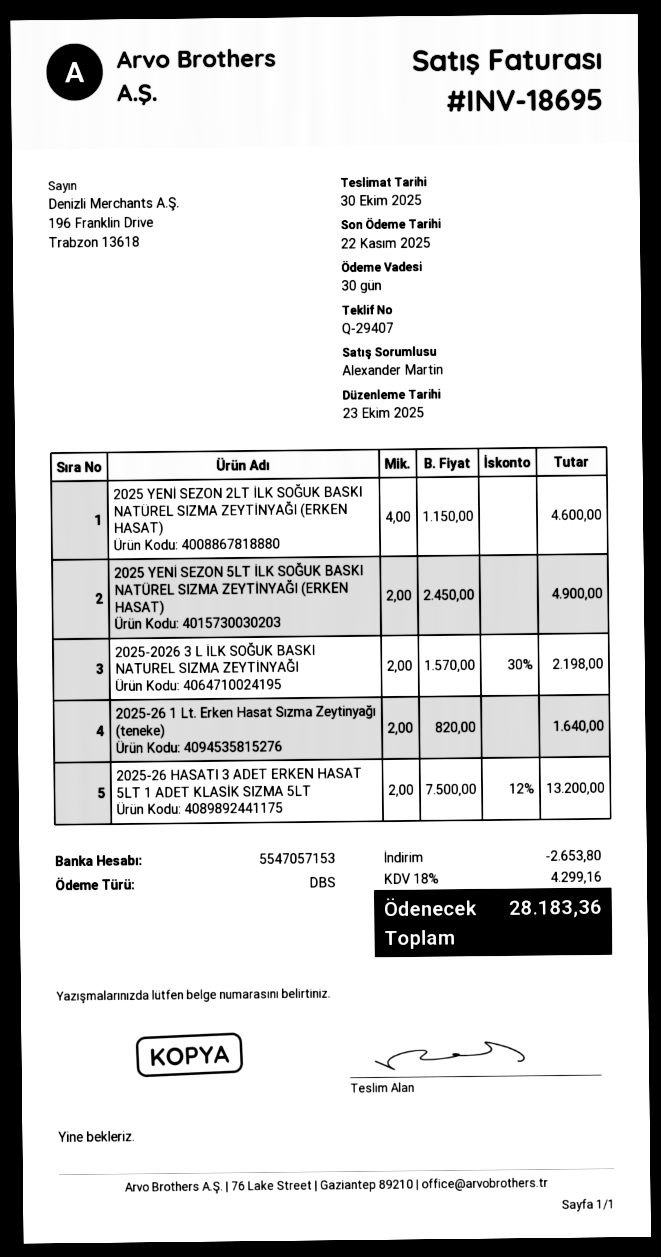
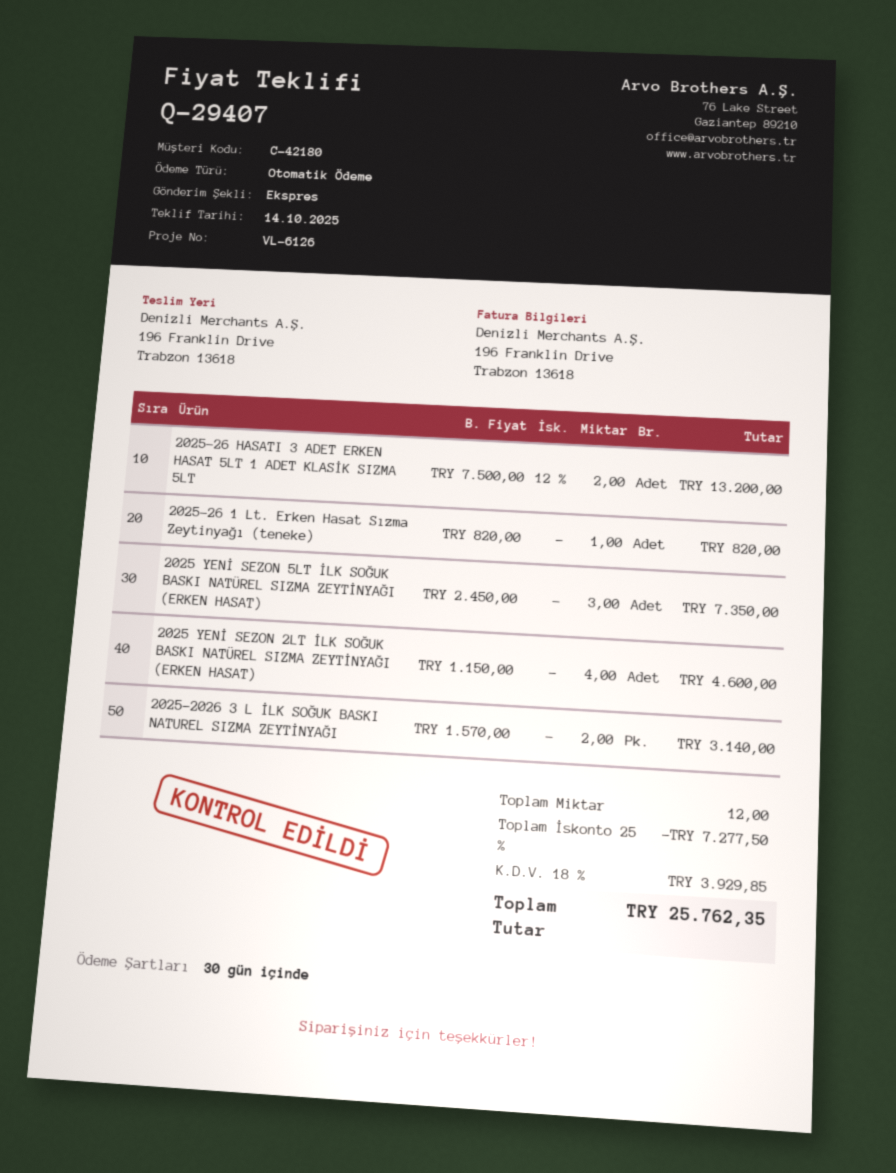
2025 YENİ SEZON 5LT İLK SOĞUK BASKI NATÜREL SIZMA ZEYTİNYAĞI (ERKEN HASAT): 2 x 2450.00 = 4900.00 -> 3 x 2450.00 = 7350.00
2025-2026 3 L İLK SOĞUK BASKI NATUREL SIZMA ZEYTİNYAĞI: 2 x 1570.00 - 30% = 2198.00 -> 2 x 1570.00 = 3140.00
2025-26 1 Lt. Erken Hasat Sızma Zeytinyağı (teneke): 2 x 820.00 = 1640.00 -> 1 x 820.00 = 820.00
discount: 2653.80 -> 7277.50
tax: 18% = 4299.16 -> 18% = 3929.85
total: 28183.36 -> 25762.35

